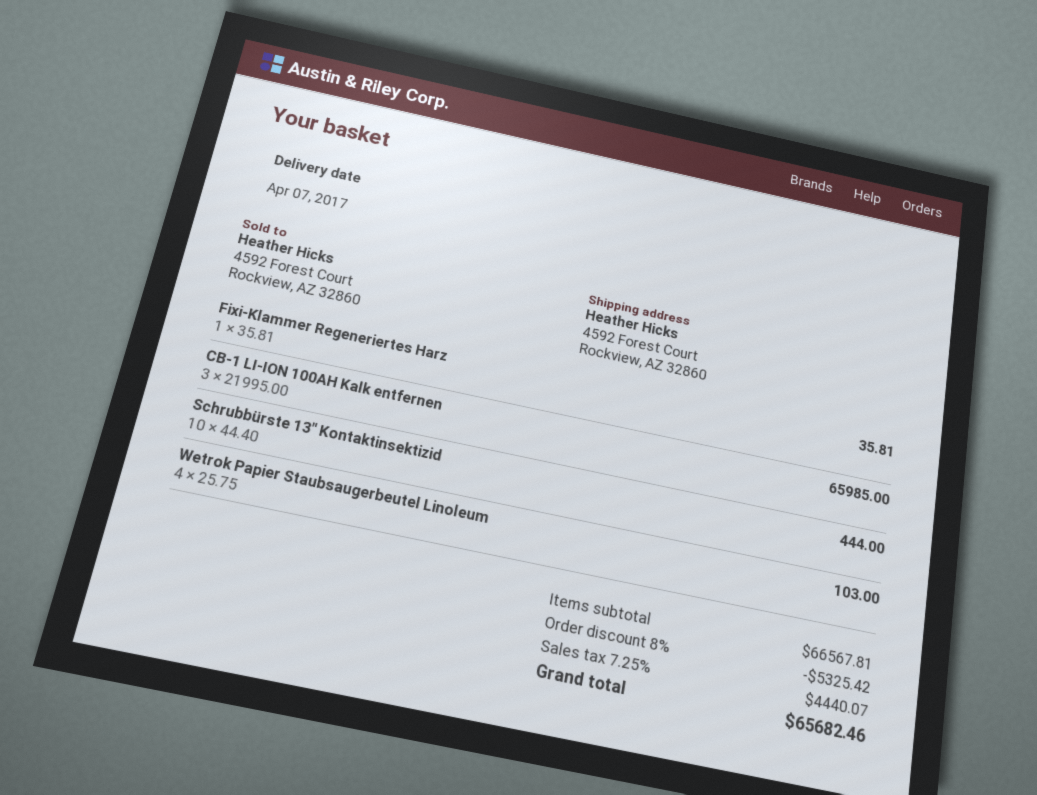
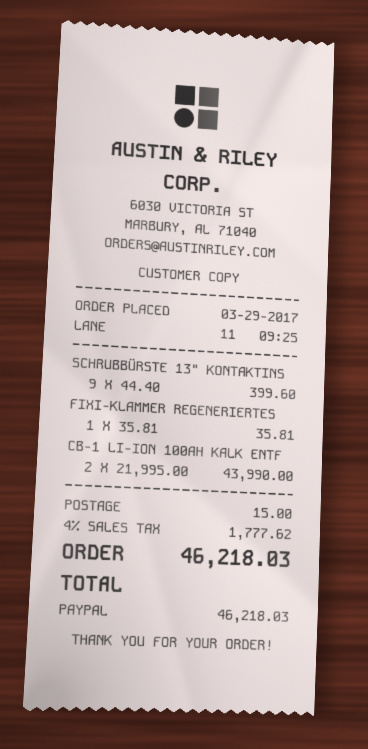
CB-1 LI-ION 100AH Kalk entfernen: 3 x 21995.00 = 65985.00 -> 2 x 21995.00 = 43990.00
Schrubbürste 13" Kontaktinsektizid: 10 x 44.40 = 444.00 -> 9 x 44.40 = 399.60
Wetrok Papier Staubsaugerbeutel Linoleum: 4 x 25.75 = 103.00 -> none
discount: 8% = 5325.42 -> none
shipping: none -> 15.00
tax: 7.25% = 4440.07 -> 4% = 1777.62
total: 65682.46 -> 46218.03

